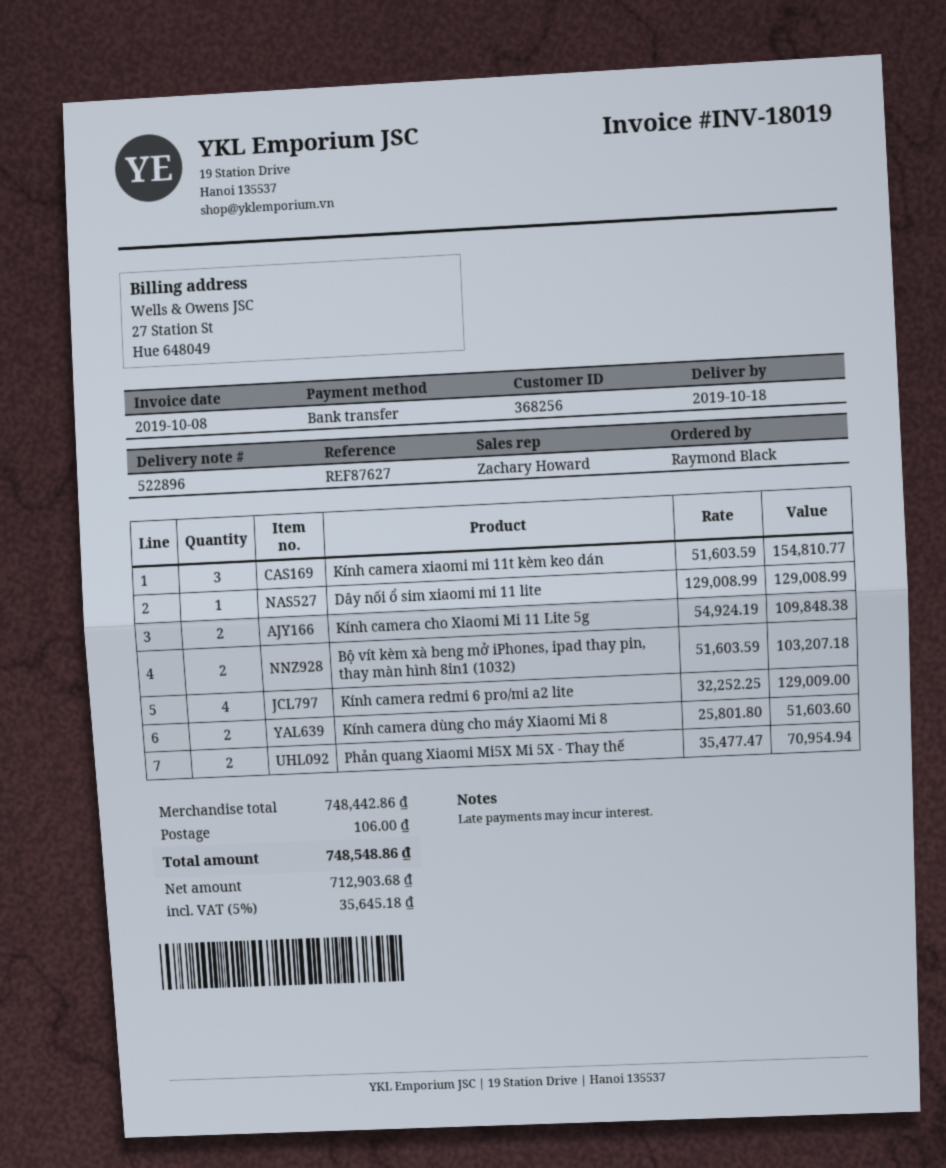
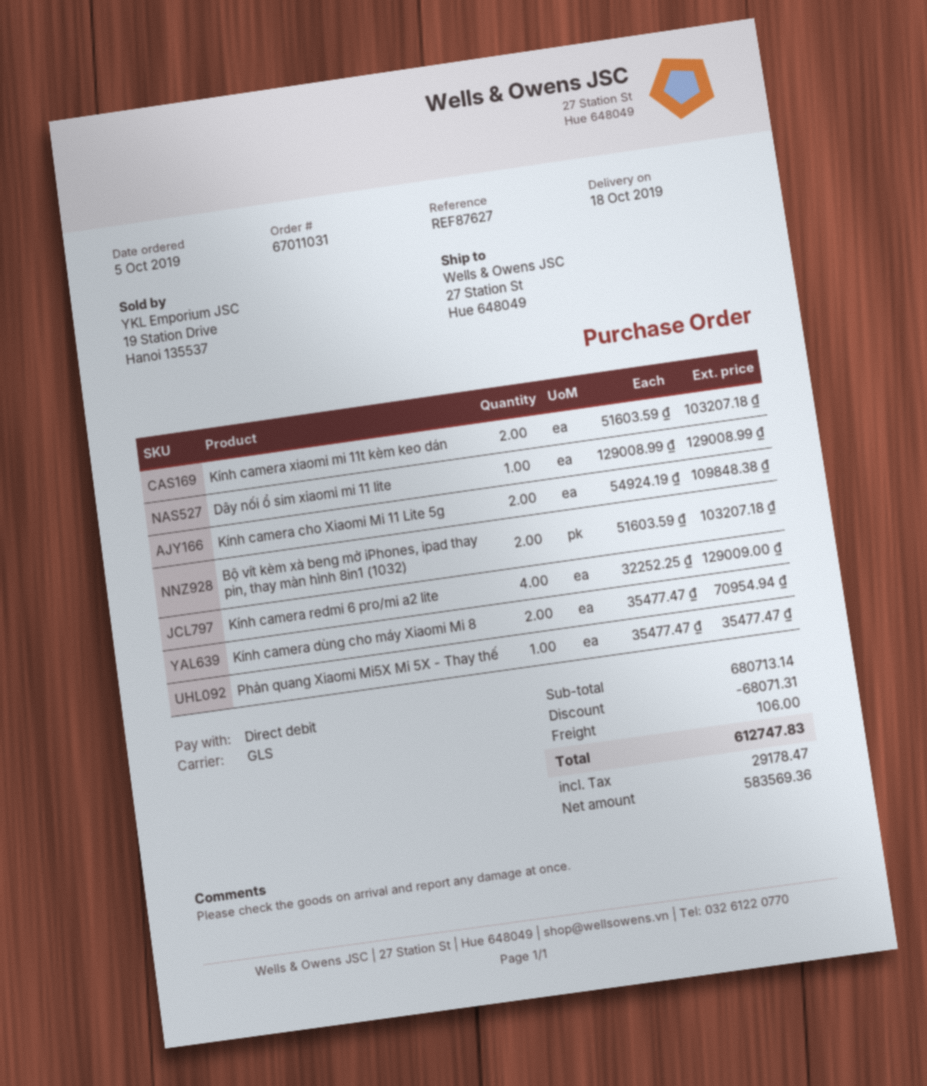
payment method: bank transfer -> direct debit
Kính camera xiaomi mi 11t kèm keo dán: 3 x 51603.59 = 154810.77 -> 2 x 51603.59 = 103207.18
Kính camera dùng cho máy Xiaomi Mi 8: 2 x 25801.80 = 51603.60 -> 2 x 35477.47 = 70954.94
Phản quang Xiaomi Mi5X Mi 5X - Thay thế: 2 x 35477.47 = 70954.94 -> 1 x 35477.47 = 35477.47
subtotal: 748442.86 -> 680713.14
discount: none -> 68071.31
net: 712903.68 -> 583569.36
tax: 35645.18 -> 29178.47
total: 748548.86 -> 612747.83

